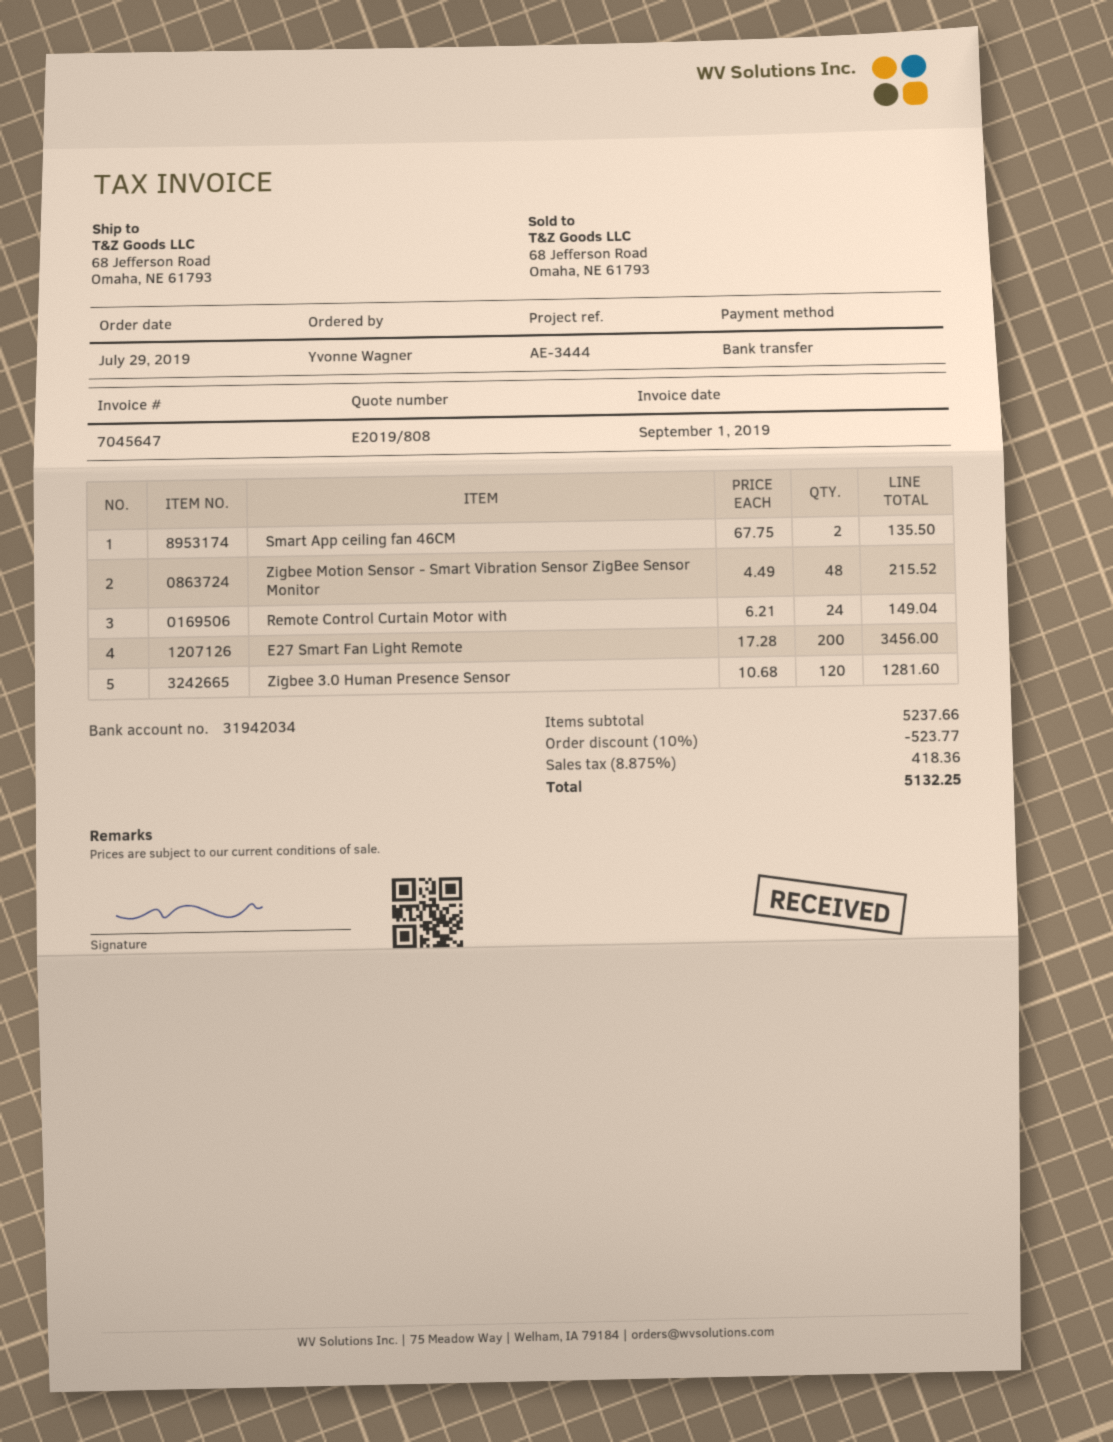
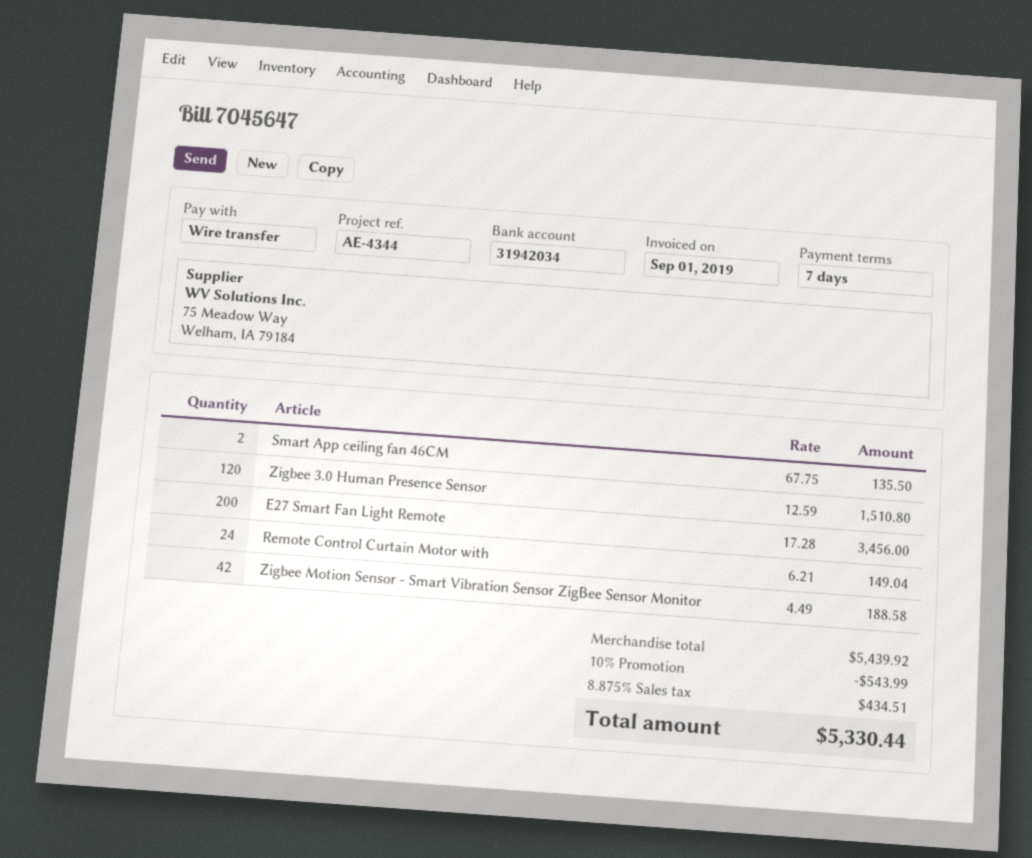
reference: AE-3444 -> AE-4344
Zigbee Motion Sensor - Smart Vibration Sensor ZigBee Sensor Monitor: 48 x 4.49 = 215.52 -> 42 x 4.49 = 188.58
Zigbee 3.0 Human Presence Sensor: 120 x 10.68 = 1281.60 -> 120 x 12.59 = 1510.80
subtotal: 5237.66 -> 5439.92
discount: 10% = 523.77 -> 10% = 543.99
tax: 8.875% = 418.36 -> 8.875% = 434.51
total: 5132.25 -> 5330.44

